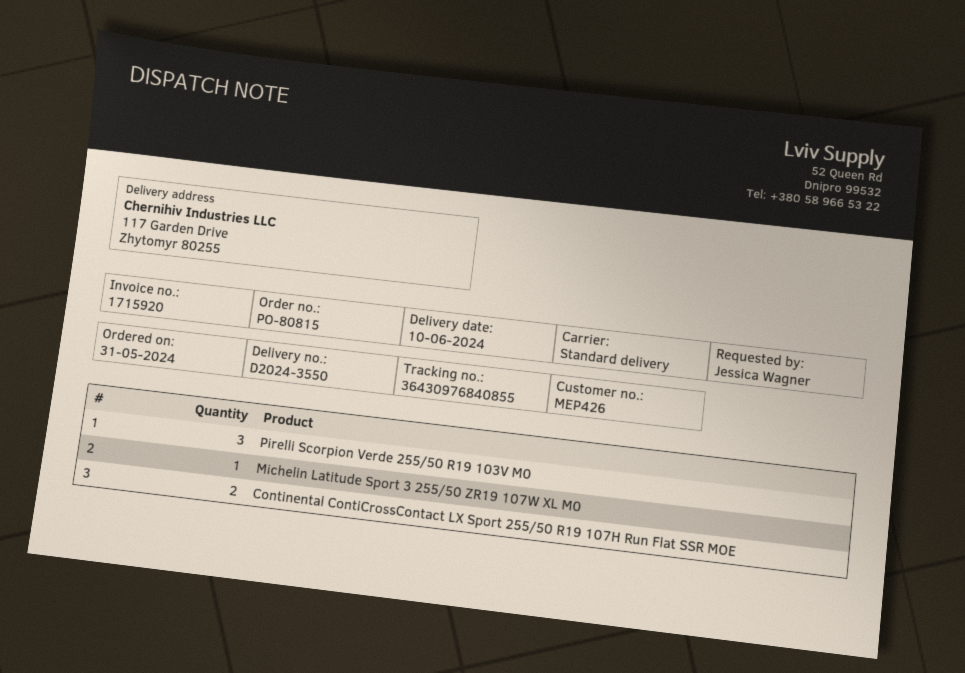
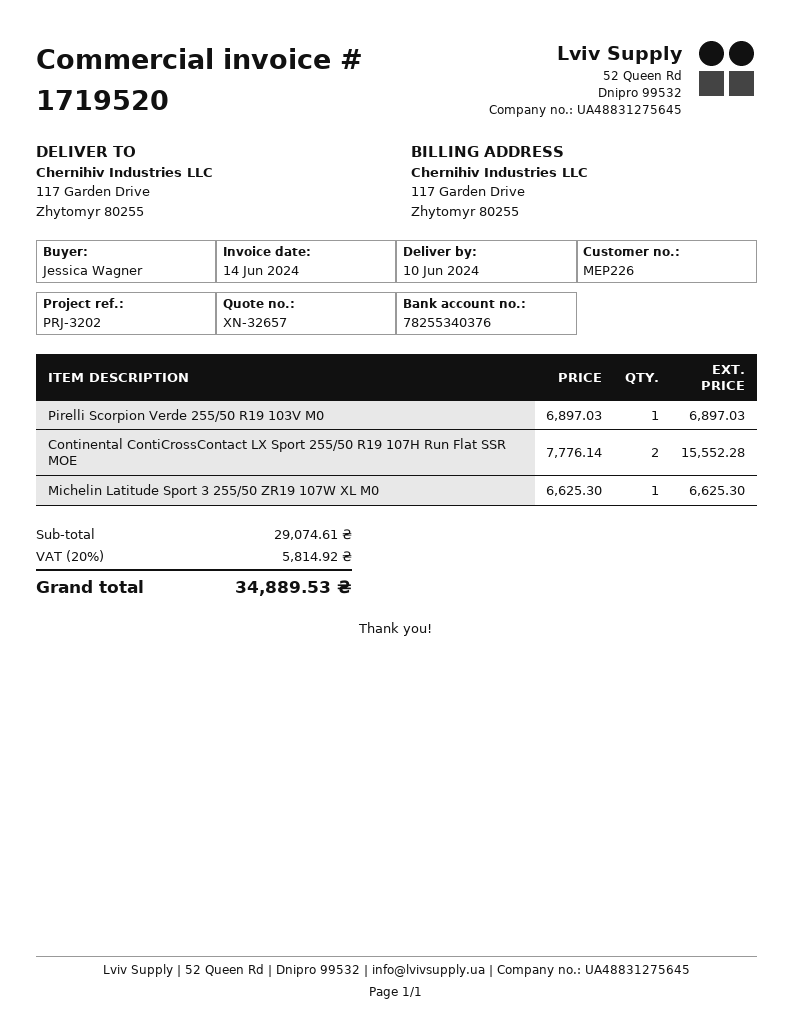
invoice number: 1715920 -> 1719520
customer number: MEP426 -> MEP226
Pirelli Scorpion Verde 255/50 R19 103V M0: 3 -> 1

